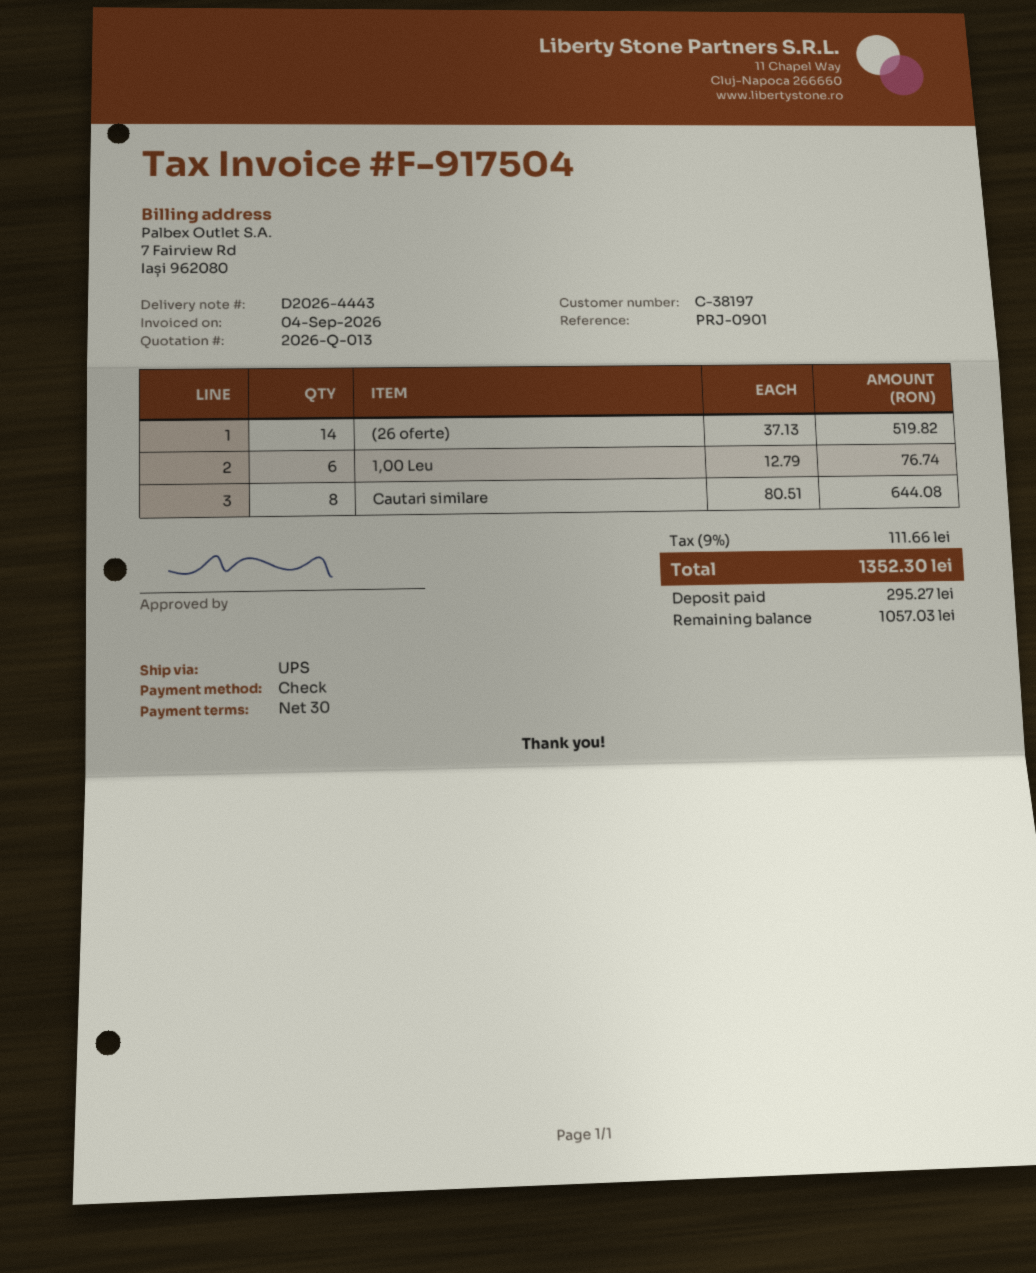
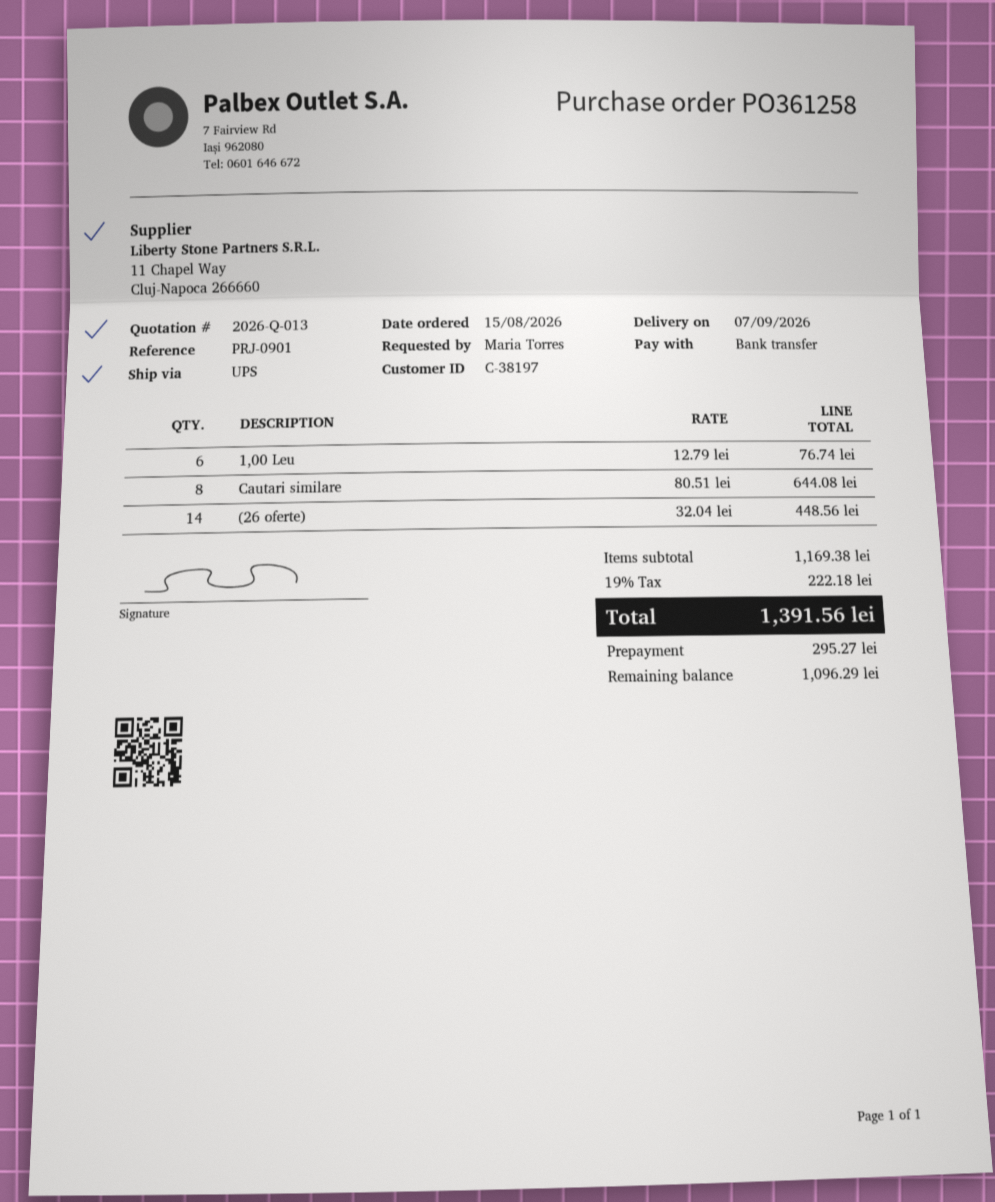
payment method: cheque -> bank transfer
(26 oferte): 14 x 37.13 = 519.82 -> 14 x 32.04 = 448.56
tax: 9% = 111.66 -> 19% = 222.18
total: 1352.30 -> 1391.56
balance: 1057.03 -> 1096.29

